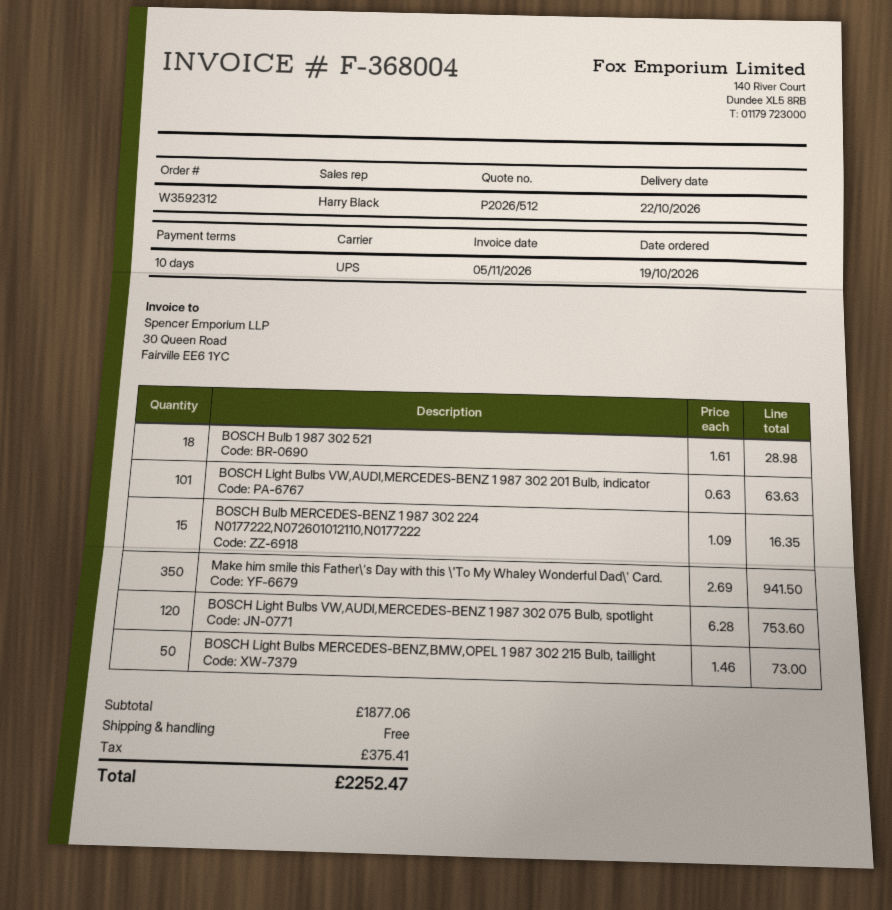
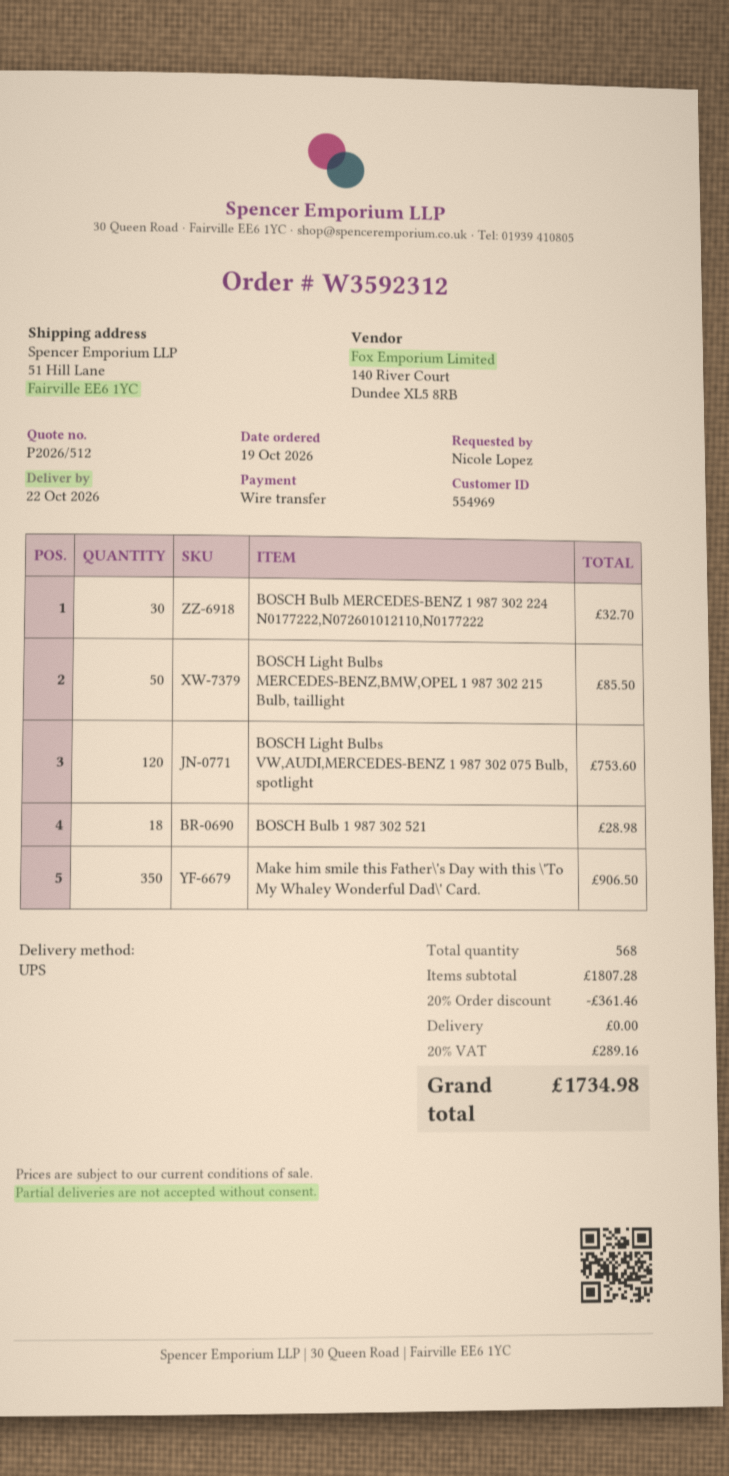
BOSCH Light Bulbs VW,AUDI,MERCEDES-BENZ 1 987 302 201 Bulb, indicator: 101 for 63.63 -> none
BOSCH Bulb MERCEDES-BENZ 1 987 302 224 N0177222,N072601012110,N0177222: 15 for 16.35 -> 30 for 32.70
Make him smile this Father\'s Day with this \'To My Whaley Wonderful Dad\' Card.: 350 for 941.50 -> 350 for 906.50
BOSCH Light Bulbs MERCEDES-BENZ,BMW,OPEL 1 987 302 215 Bulb, taillight: 50 for 73.00 -> 50 for 85.50
subtotal: 1877.06 -> 1807.28
discount: none -> 20% = 361.46
tax: 375.41 -> 289.16
total: 2252.47 -> 1734.98

